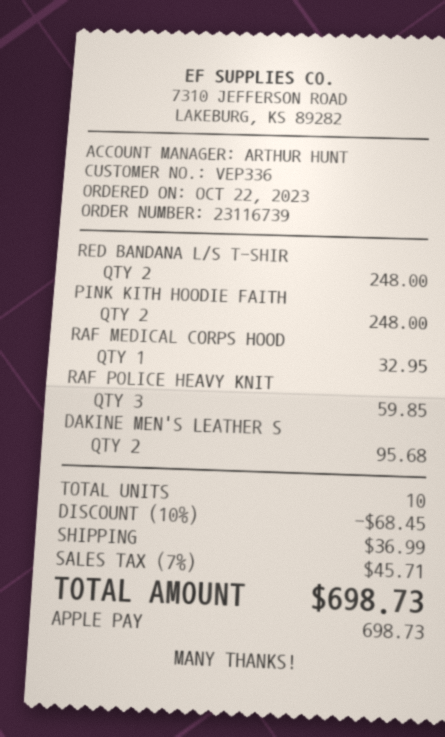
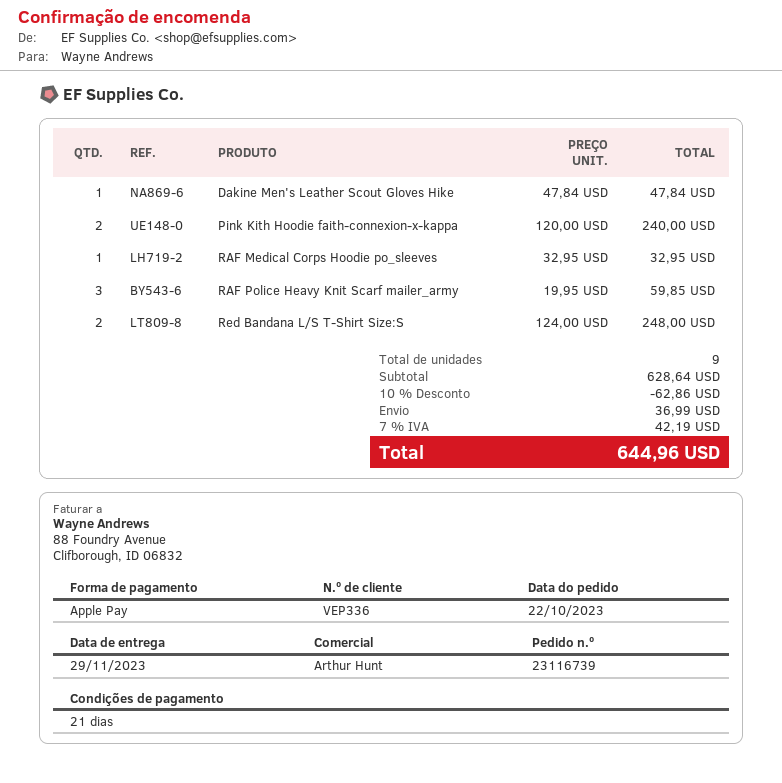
PINK KITH HOODIE FAITH: 2 for 248.00 -> 2 for 240.00
DAKINE MEN'S LEATHER S: 2 for 95.68 -> 1 for 47.84
total quantity: 10 -> 9
discount: 10% = 68.45 -> 10% = 62.86
tax: 7% = 45.71 -> 7% = 42.19
total: 698.73 -> 644.96

